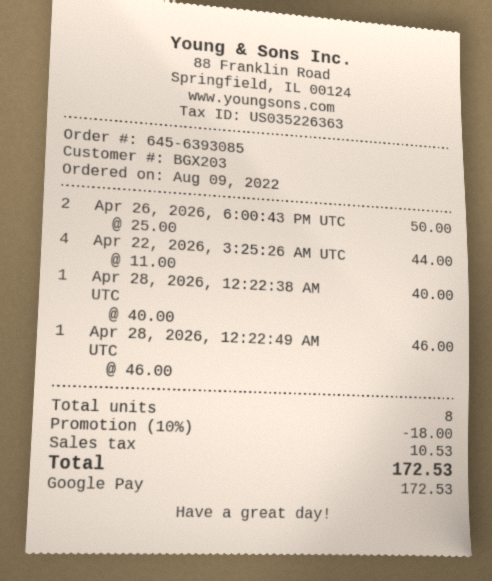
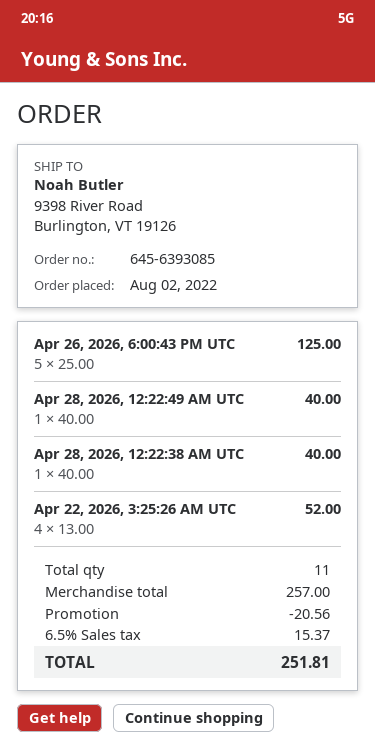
order date: 2022-08-09 -> 2022-08-02
Apr 26, 2026, 6:00:43 PM UTC: 2 x 25.00 = 50.00 -> 5 x 25.00 = 125.00
Apr 22, 2026, 3:25:26 AM UTC: 4 x 11.00 = 44.00 -> 4 x 13.00 = 52.00
Apr 28, 2026, 12:22:49 AM UTC: 1 x 46.00 = 46.00 -> 1 x 40.00 = 40.00
total quantity: 8 -> 11
discount: 18.00 -> 20.56
tax: 10.53 -> 15.37
total: 172.53 -> 251.81

